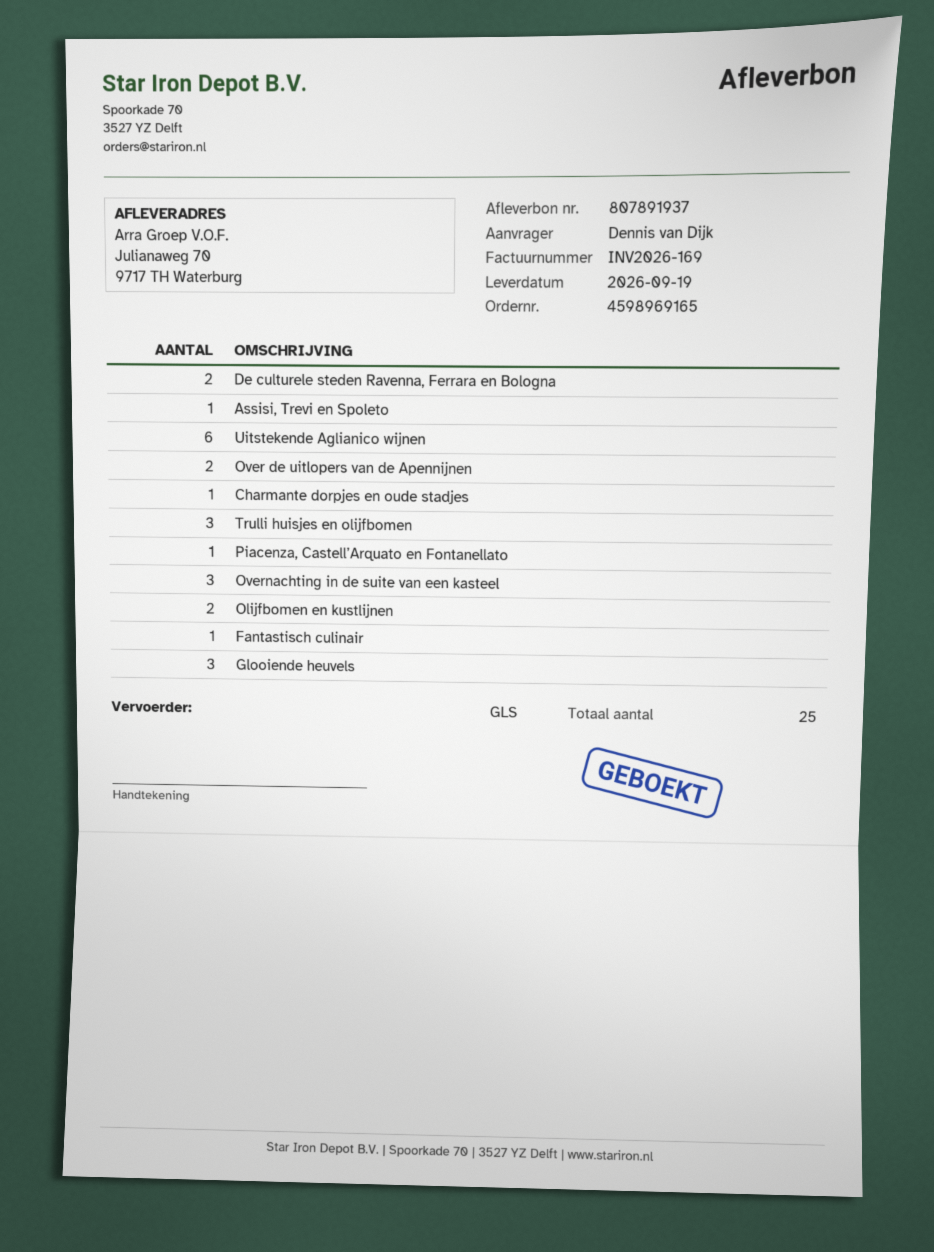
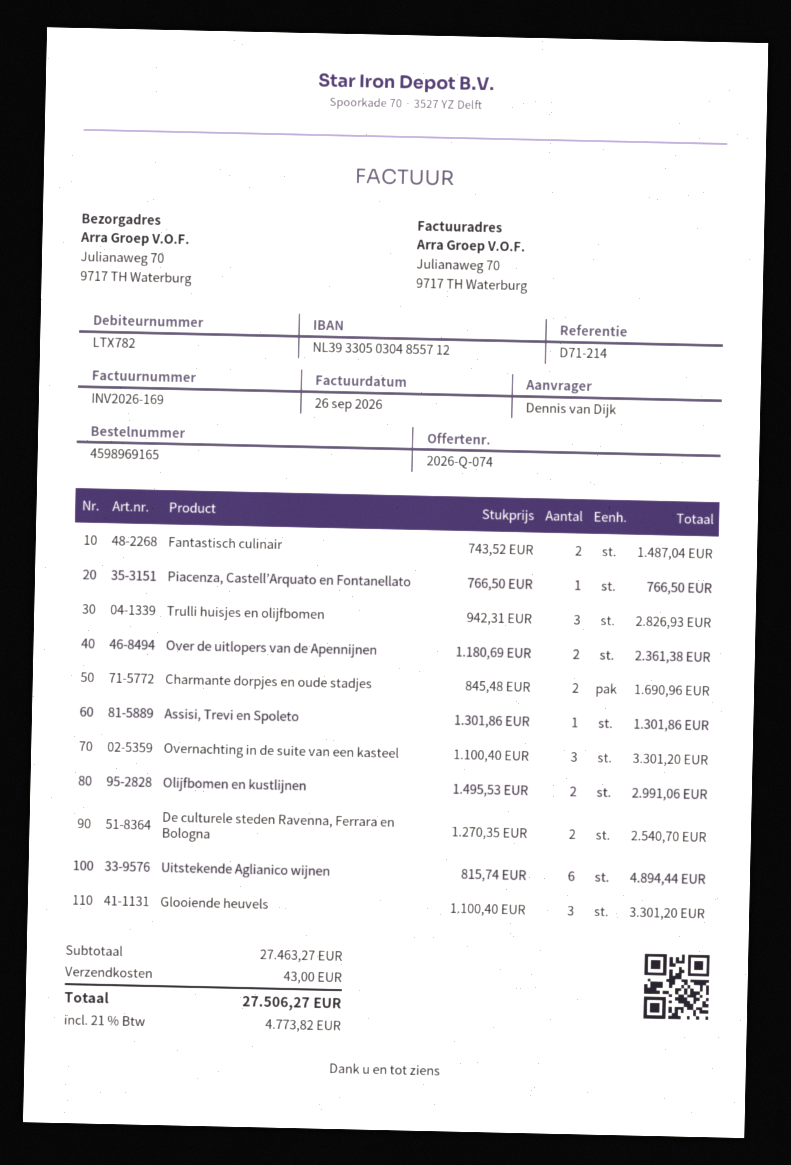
Charmante dorpjes en oude stadjes: 1 -> 2
Fantastisch culinair: 1 -> 2

